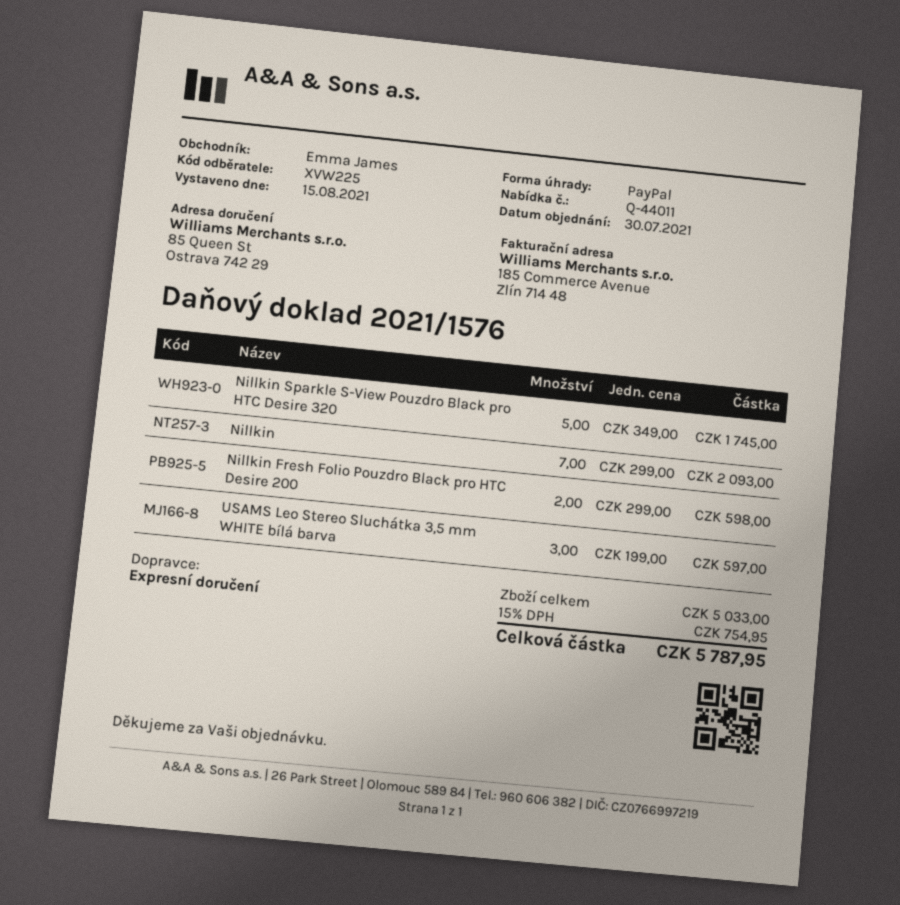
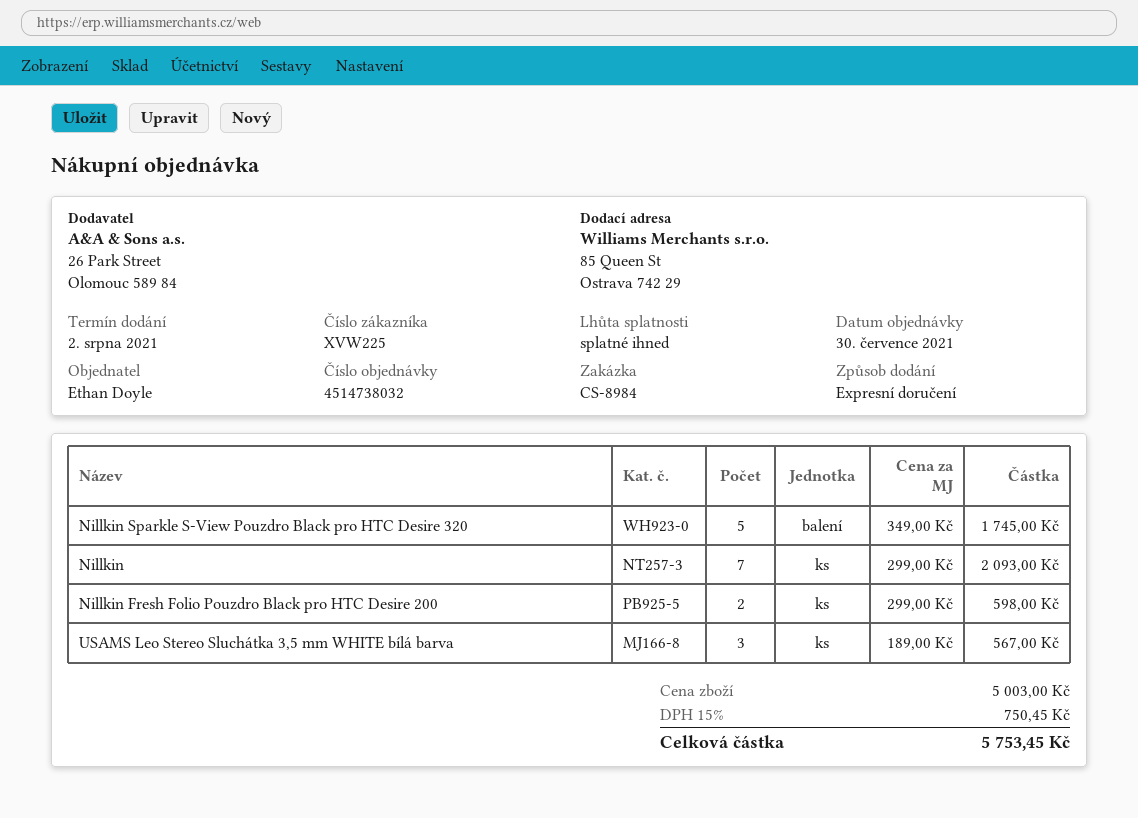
USAMS Leo Stereo Sluchátka 3,5 mm WHITE bílá barva: 3 x 199.00 = 597.00 -> 3 x 189.00 = 567.00
subtotal: 5033.00 -> 5003.00
tax: 15% = 754.95 -> 15% = 750.45
total: 5787.95 -> 5753.45

